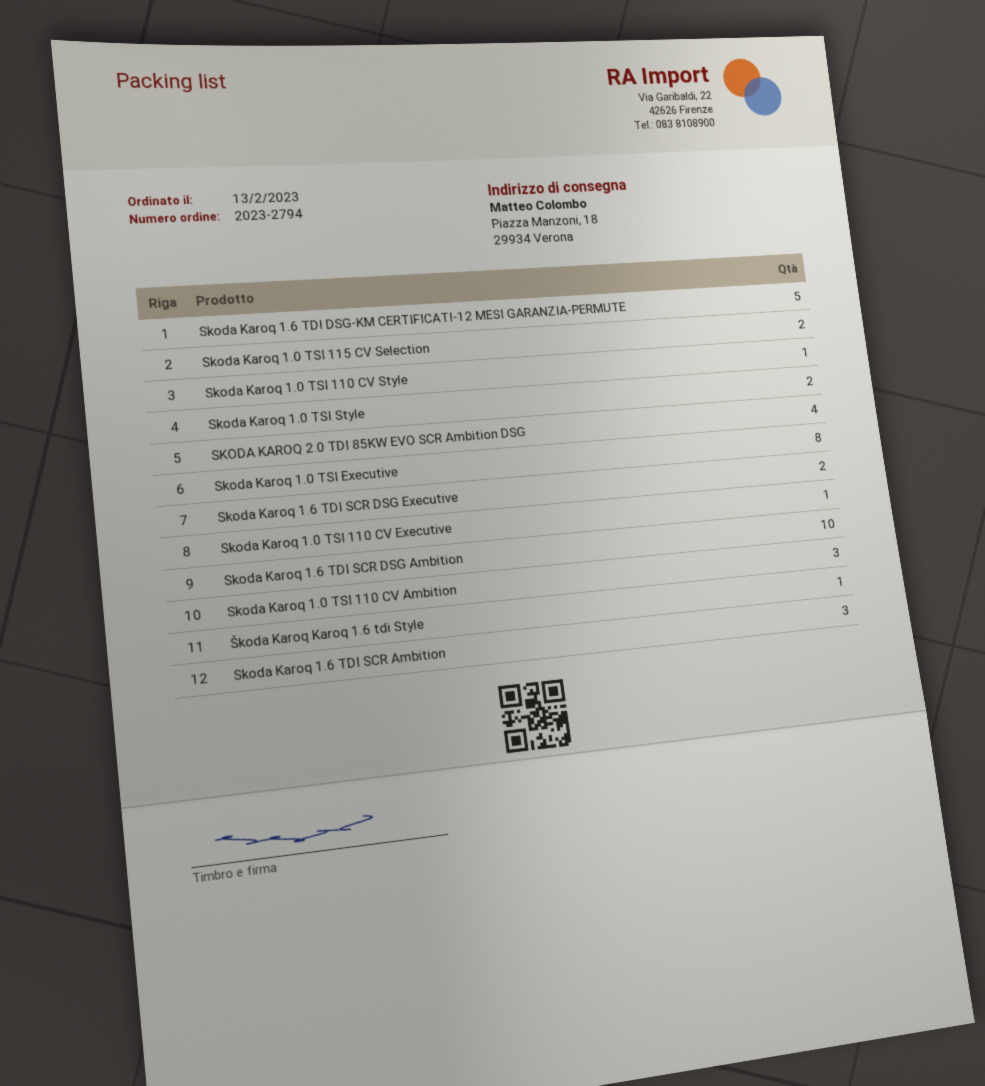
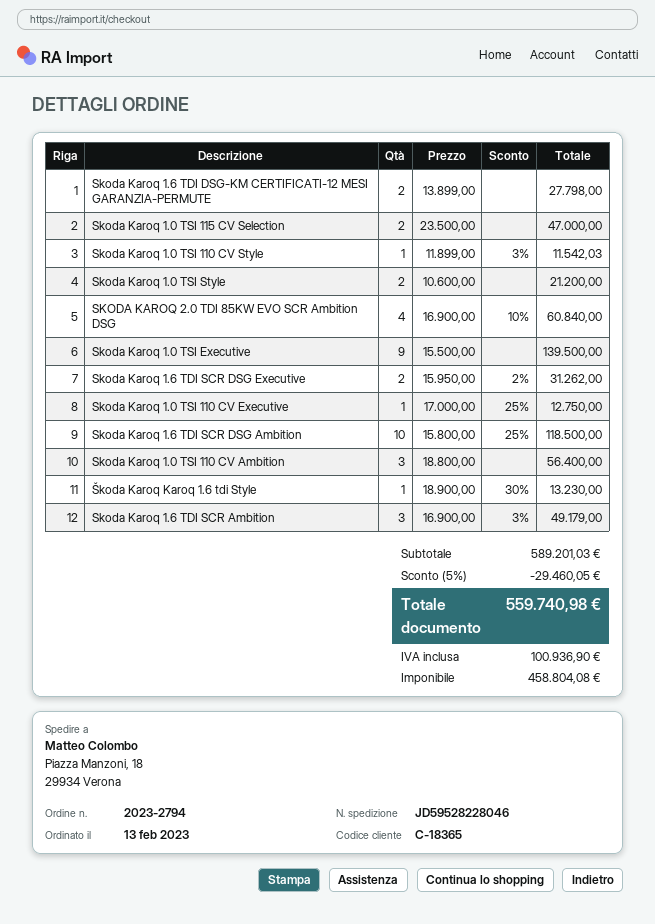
Skoda Karoq 1.6 TDI DSG-KM CERTIFICATI-12 MESI GARANZIA-PERMUTE: 5 -> 2
Skoda Karoq 1.0 TSI Executive: 8 -> 9

